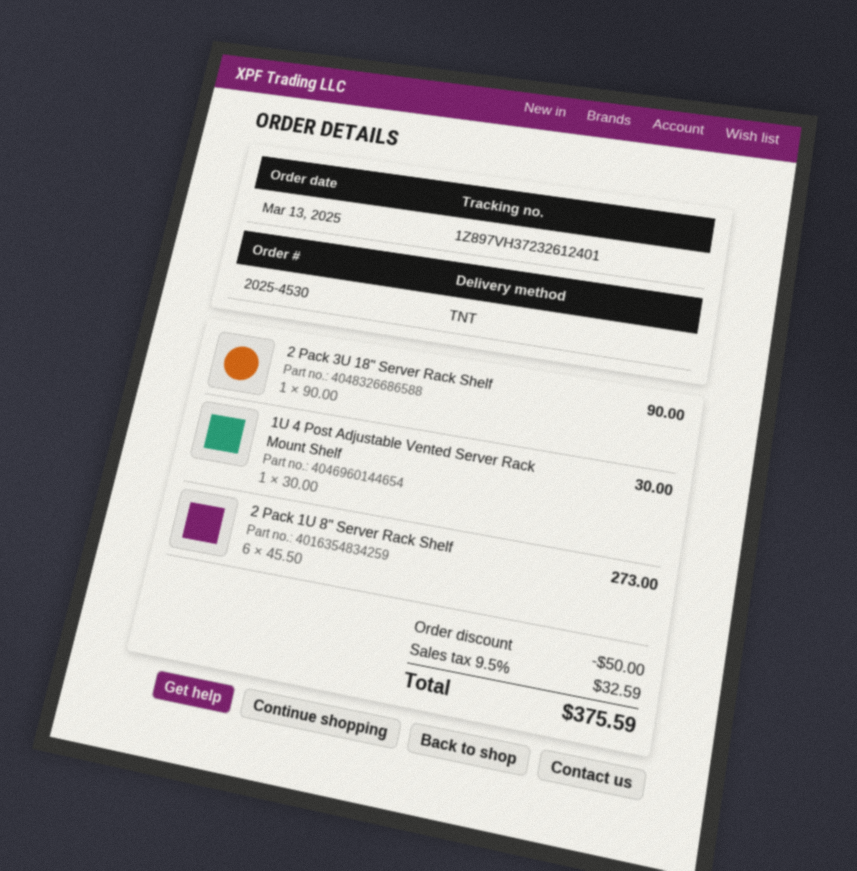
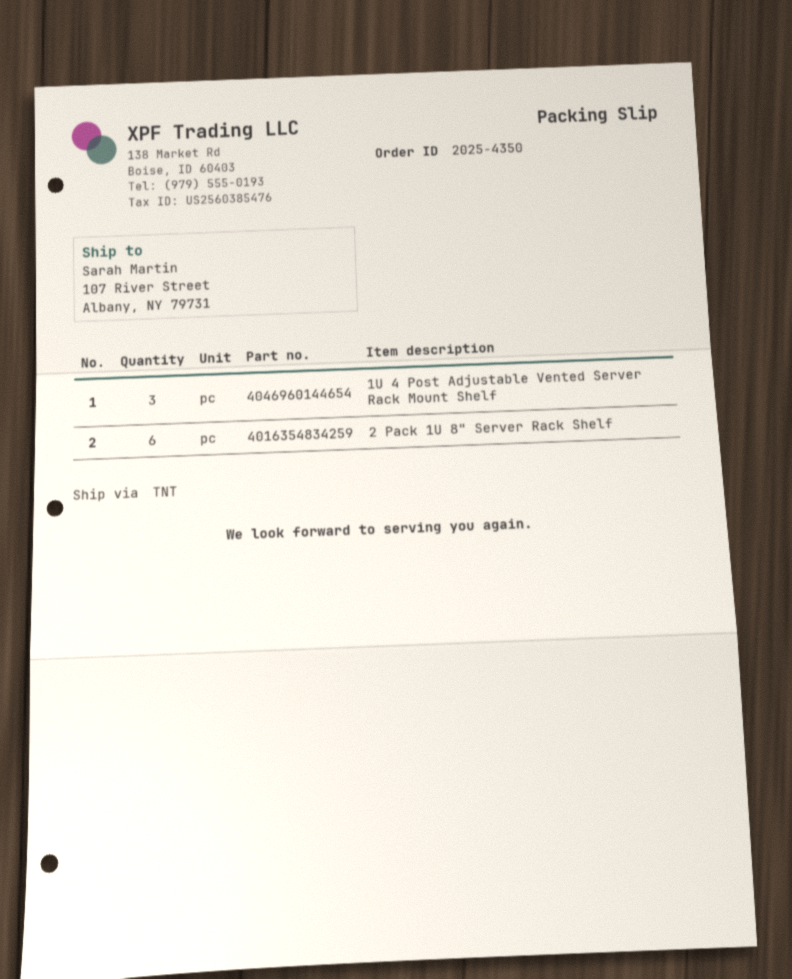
order number: 2025-4530 -> 2025-4350
2 Pack 3U 18" Server Rack Shelf: 1 -> none
1U 4 Post Adjustable Vented Server Rack Mount Shelf: 1 -> 3

